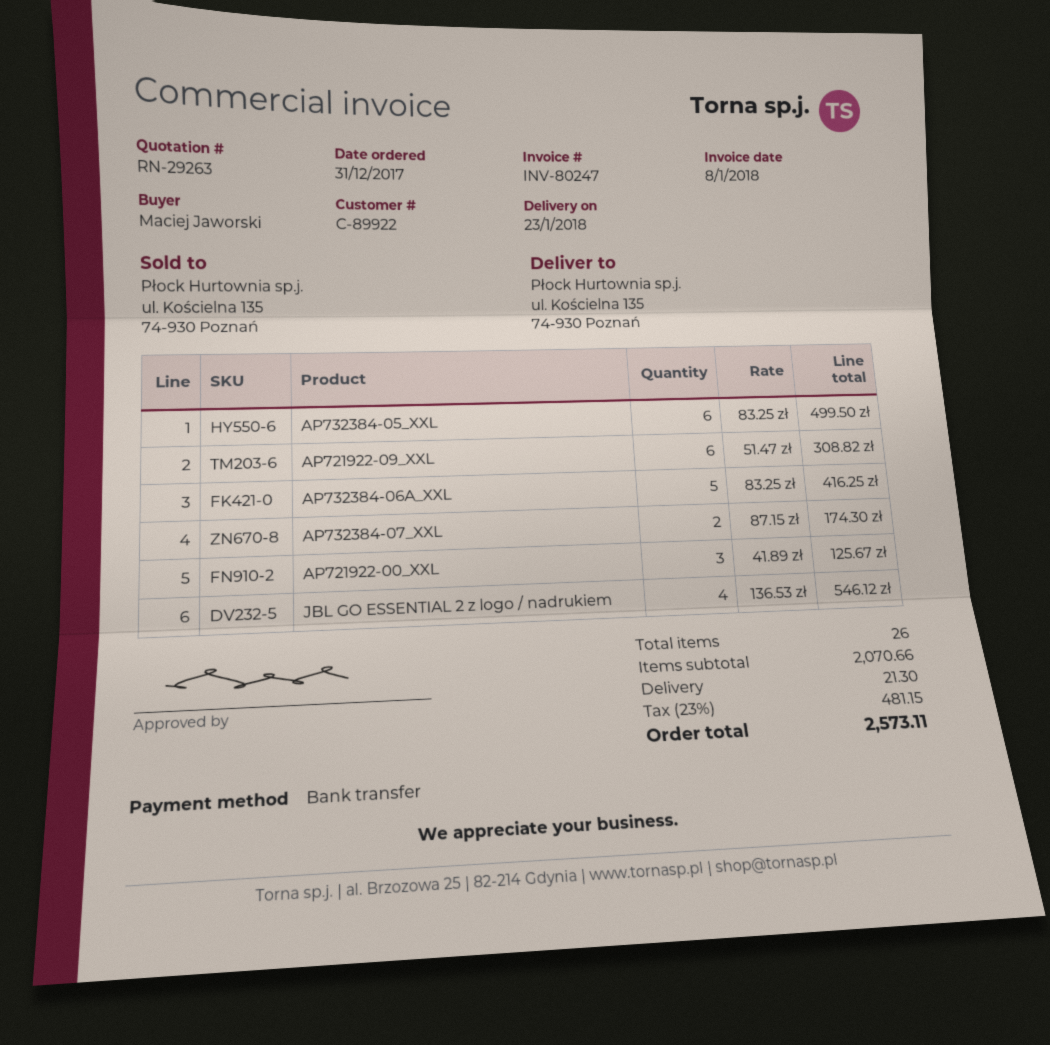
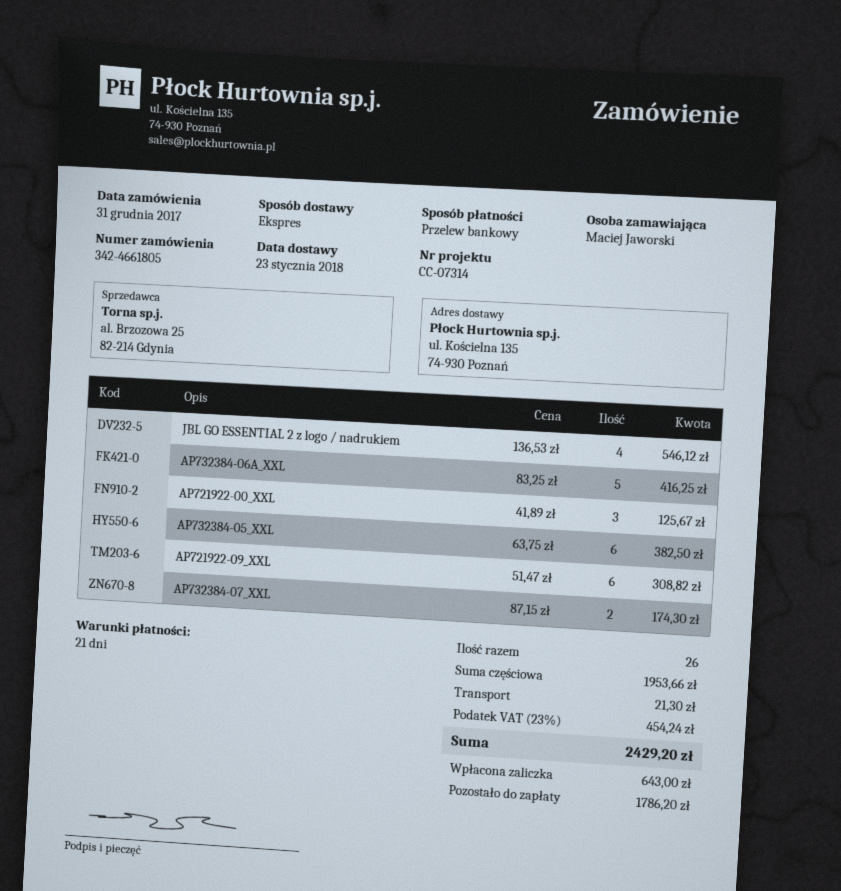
AP732384-05_XXL: 6 x 83.25 = 499.50 -> 6 x 63.75 = 382.50
subtotal: 2070.66 -> 1953.66
tax: 23% = 481.15 -> 23% = 454.24
total: 2573.11 -> 2429.20

